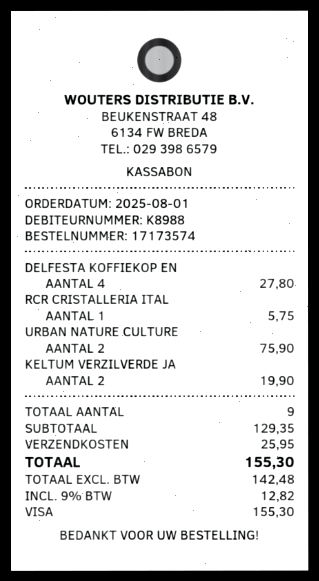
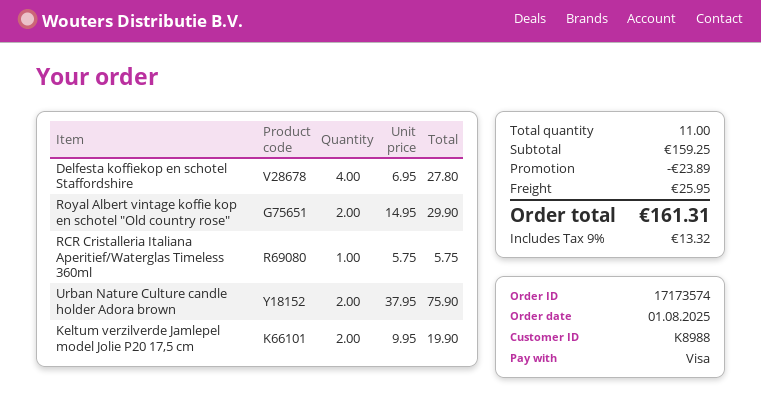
Royal Albert vintage koffie kop en schotel "Old country rose": none -> 2 for 29.90
total quantity: 9 -> 11
subtotal: 129.35 -> 159.25
discount: none -> 23.89
tax: 9% = 12.82 -> 9% = 13.32
total: 155.30 -> 161.31

